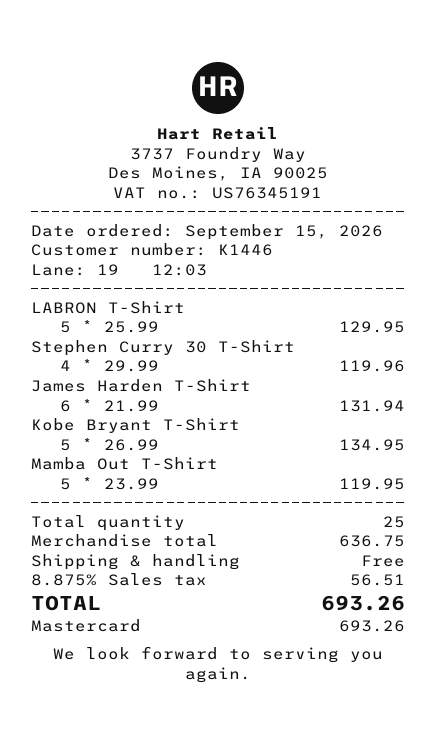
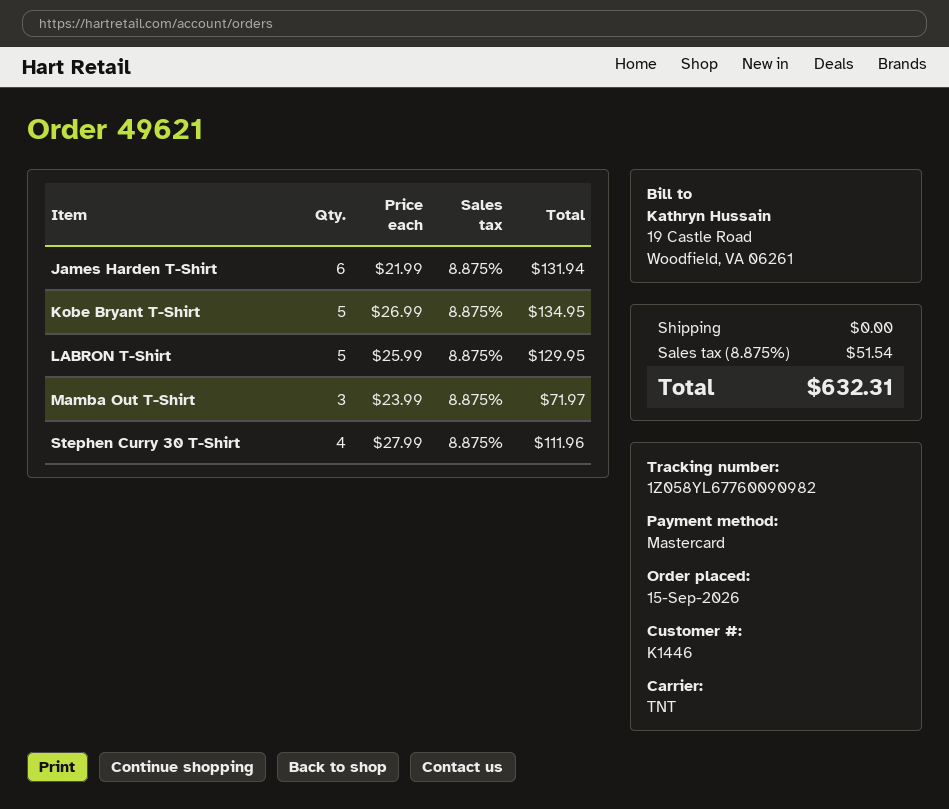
Stephen Curry 30 T-Shirt: 4 x 29.99 = 119.96 -> 4 x 27.99 = 111.96
Mamba Out T-Shirt: 5 x 23.99 = 119.95 -> 3 x 23.99 = 71.97
tax: 8.875% = 56.51 -> 8.875% = 51.54
total: 693.26 -> 632.31

